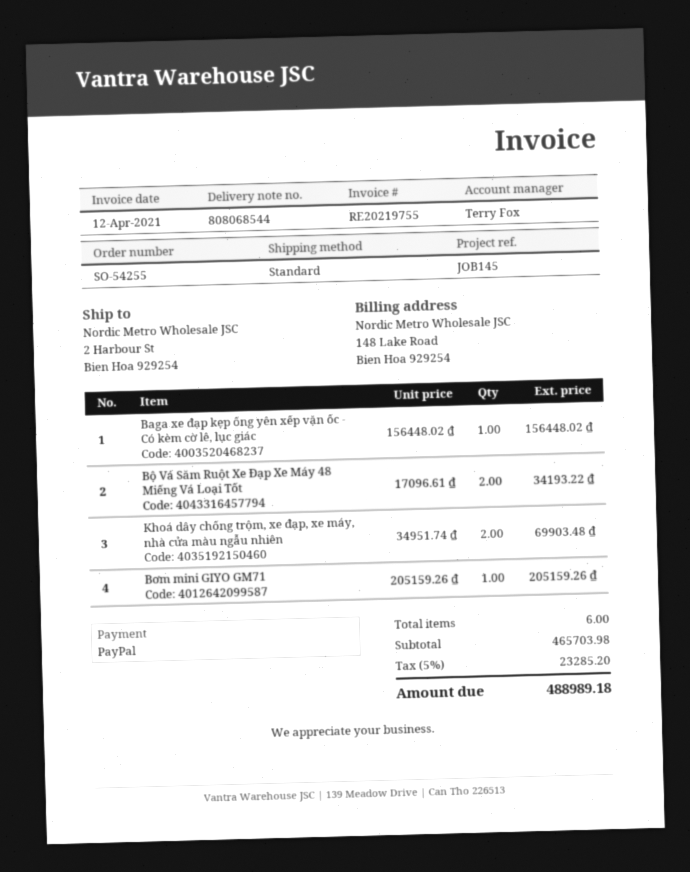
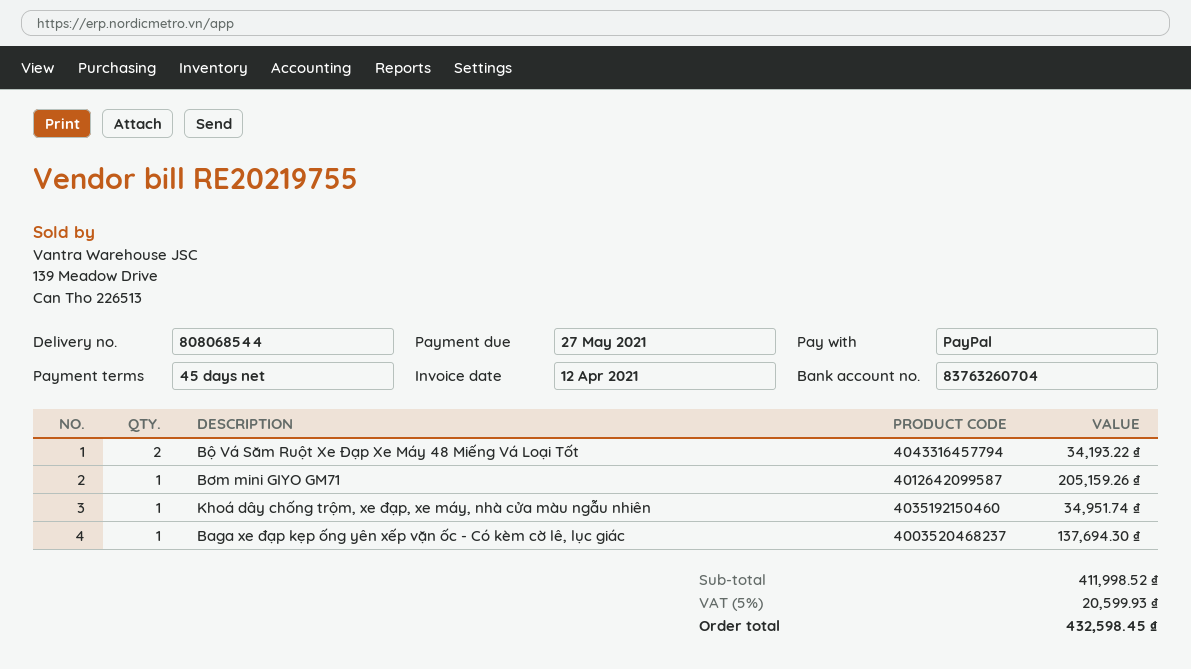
Baga xe đạp kẹp ống yên xếp vặn ốc - Có kèm cờ lê, lục giác: 1 for 156448.02 -> 1 for 137694.30
Khoá dây chống trộm, xe đạp, xe máy, nhà cửa màu ngẫu nhiên: 2 for 69903.48 -> 1 for 34951.74
subtotal: 465703.98 -> 411998.52
tax: 5% = 23285.20 -> 5% = 20599.93
total: 488989.18 -> 432598.45

